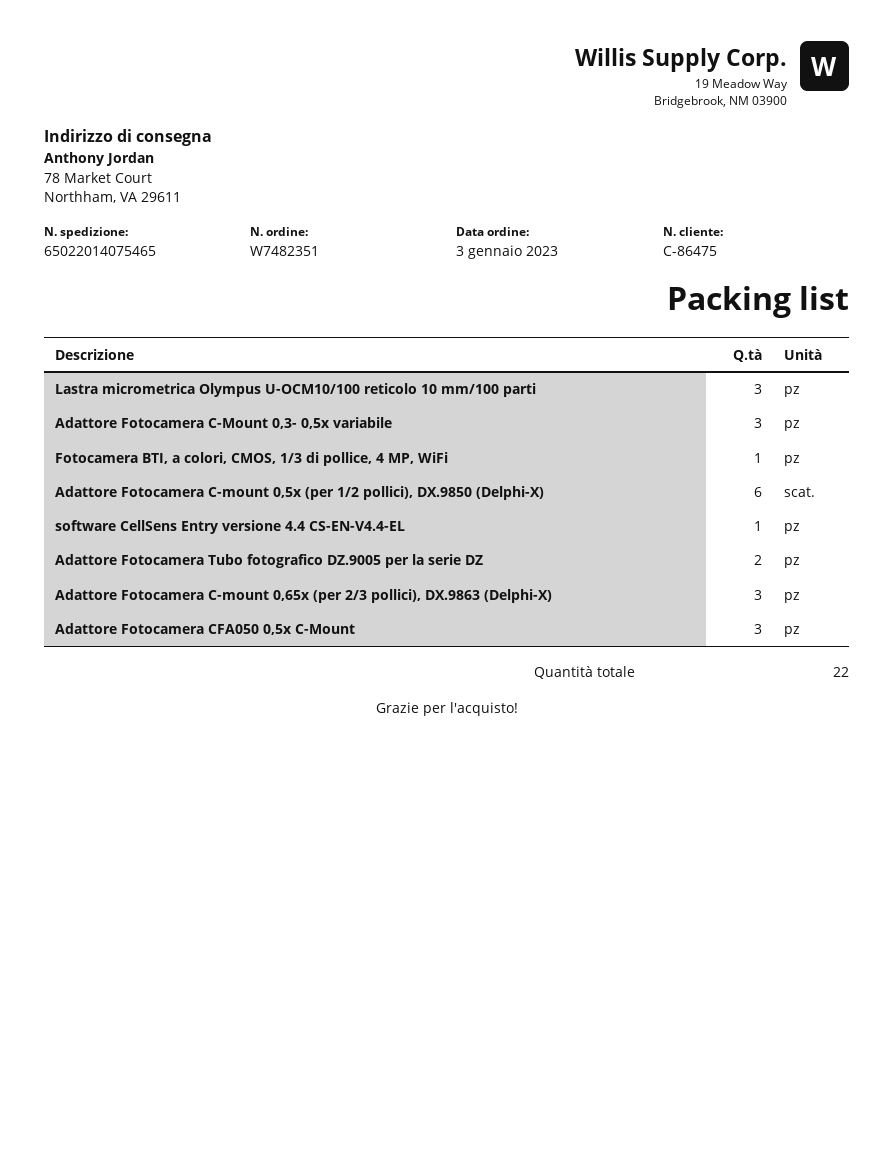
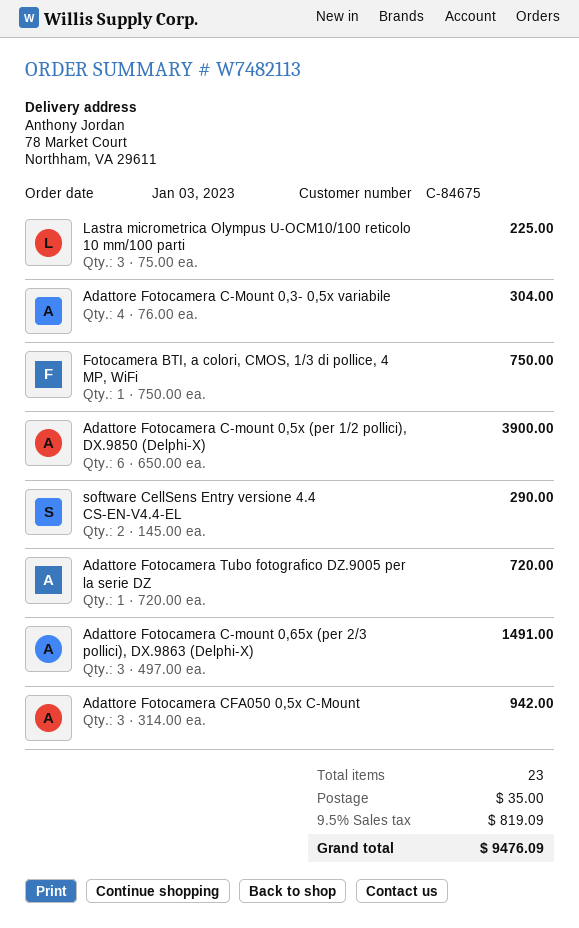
order number: W7482351 -> W7482113
customer number: C-86475 -> C-84675
Adattore Fotocamera C-Mount 0,3- 0,5x variabile: 3 -> 4
software CellSens Entry versione 4.4 CS-EN-V4.4-EL: 1 -> 2
Adattore Fotocamera Tubo fotografico DZ.9005 per la serie DZ: 2 -> 1
total quantity: 22 -> 23

